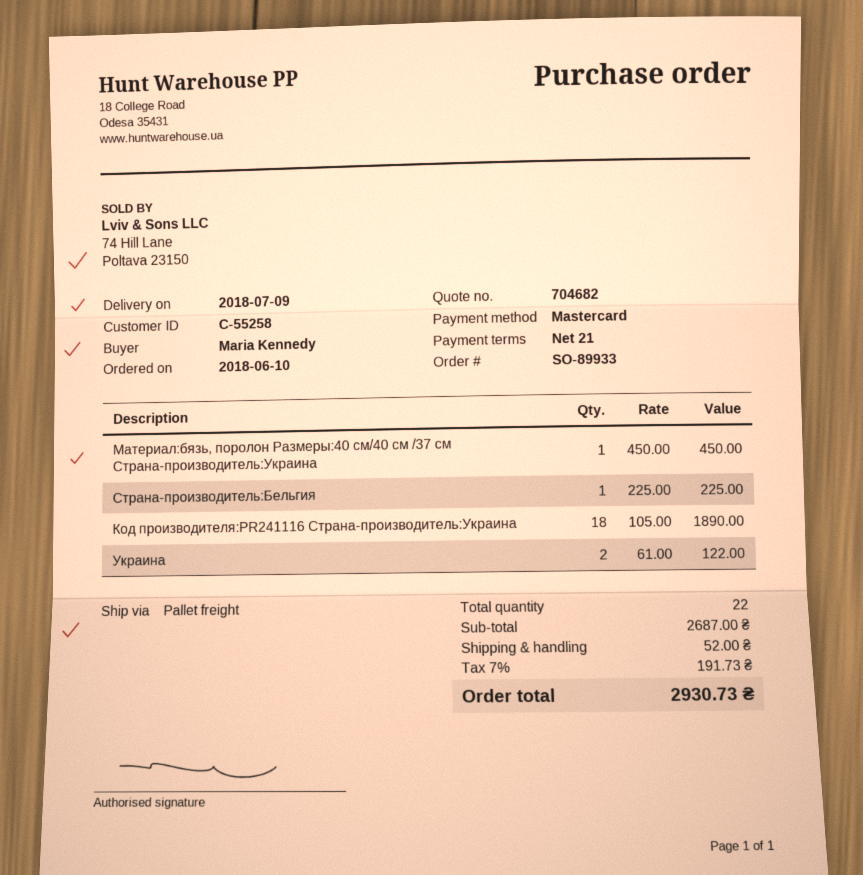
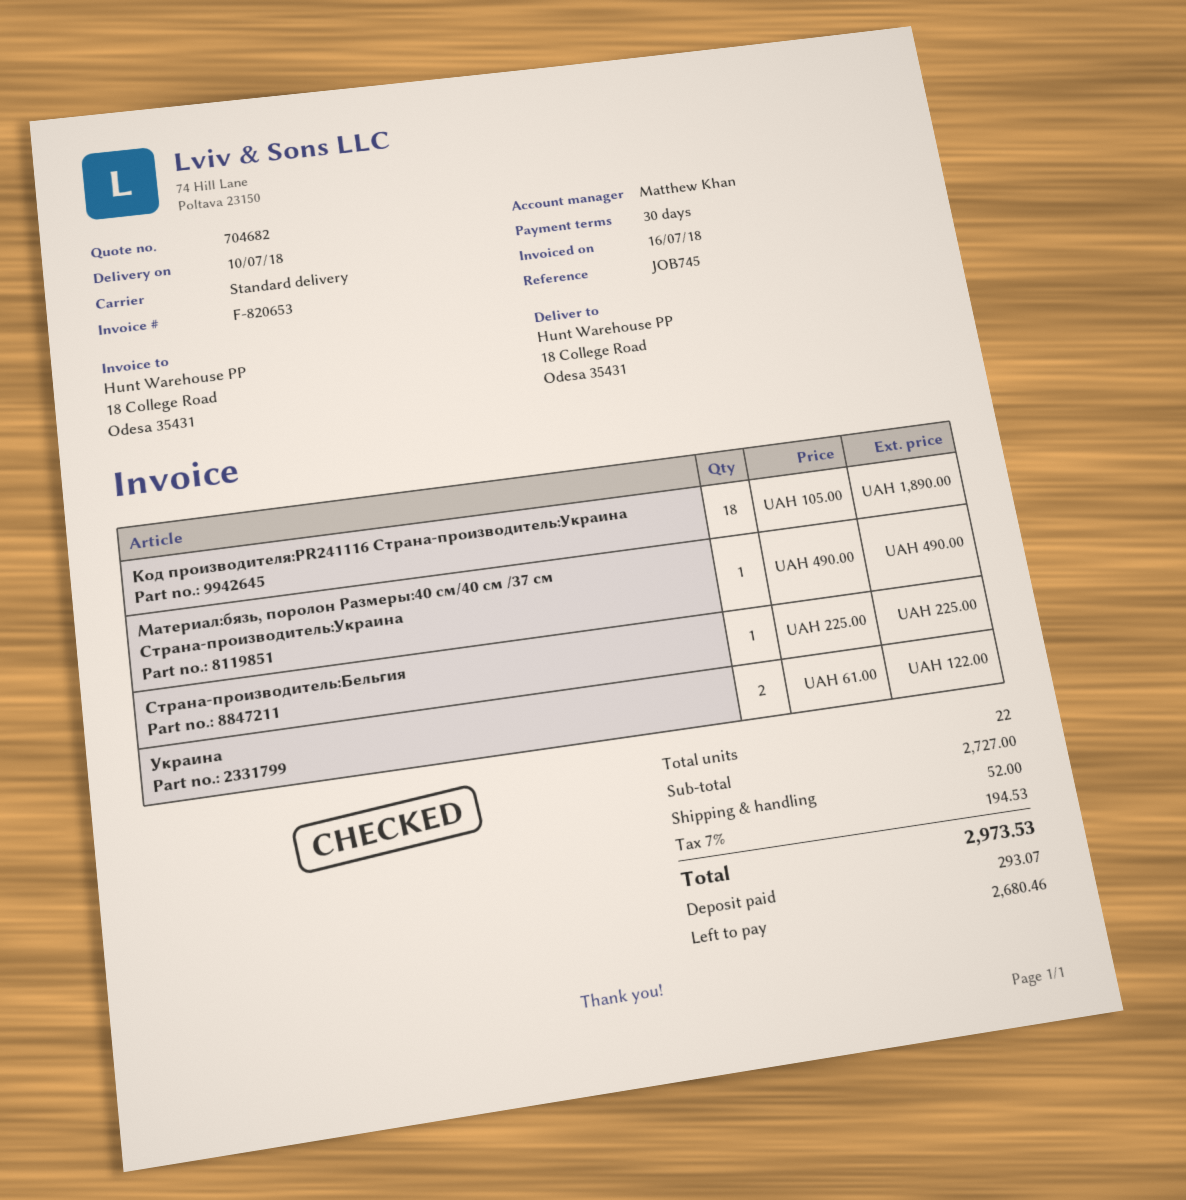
delivery date: 2018-07-09 -> 2018-07-10
payment terms: 21 days -> 30 days
shipping method: pallet freight -> standard
Материал:бязь, поролон Размеры:40 см/40 см /37 см Страна-производитель:Украина: 1 x 450.00 = 450.00 -> 1 x 490.00 = 490.00
subtotal: 2687.00 -> 2727.00
tax: 7% = 191.73 -> 7% = 194.53
total: 2930.73 -> 2973.53

